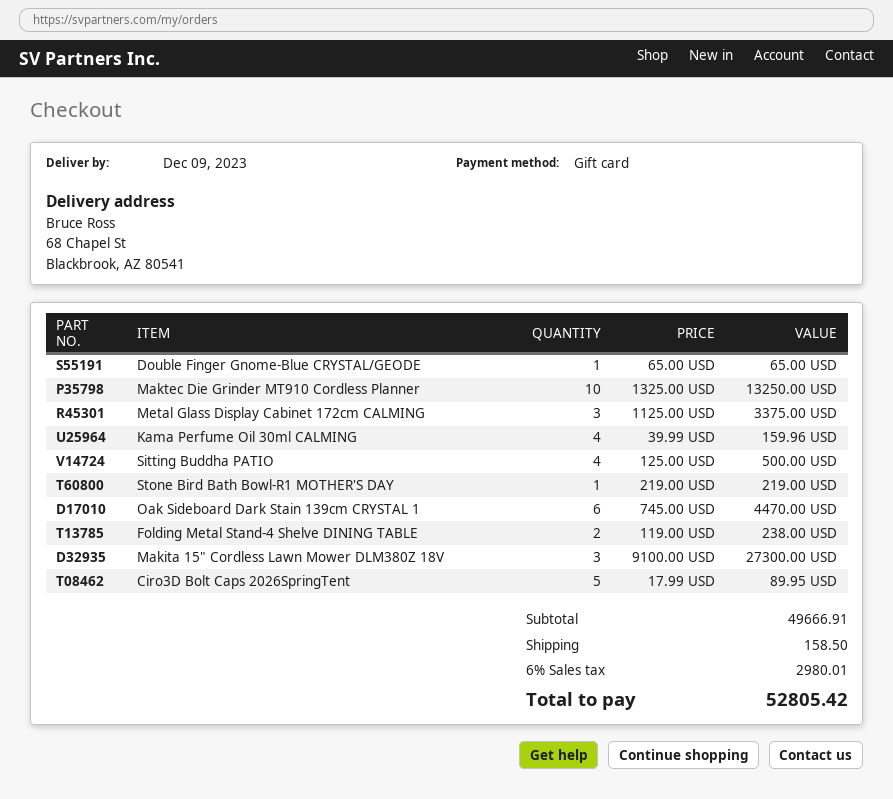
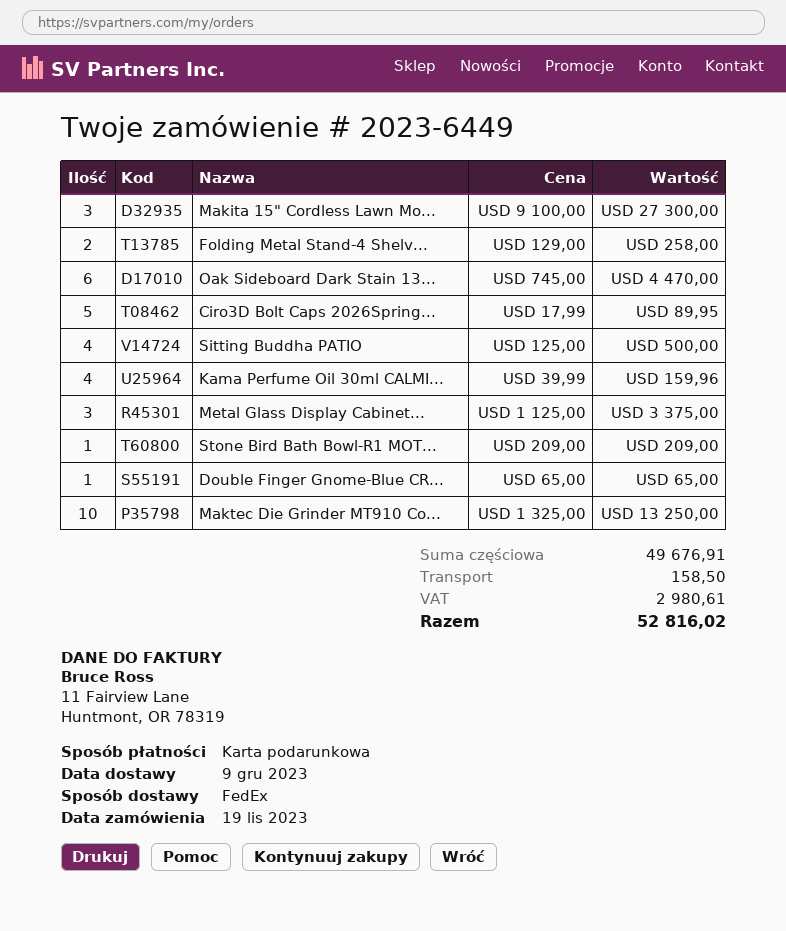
Stone Bird Bath Bowl-R1 MOTHER'S DAY: 1 x 219.00 = 219.00 -> 1 x 209.00 = 209.00
Folding Metal Stand-4 Shelve DINING TABLE: 2 x 119.00 = 238.00 -> 2 x 129.00 = 258.00
subtotal: 49666.91 -> 49676.91
tax: 2980.01 -> 2980.61
total: 52805.42 -> 52816.02

